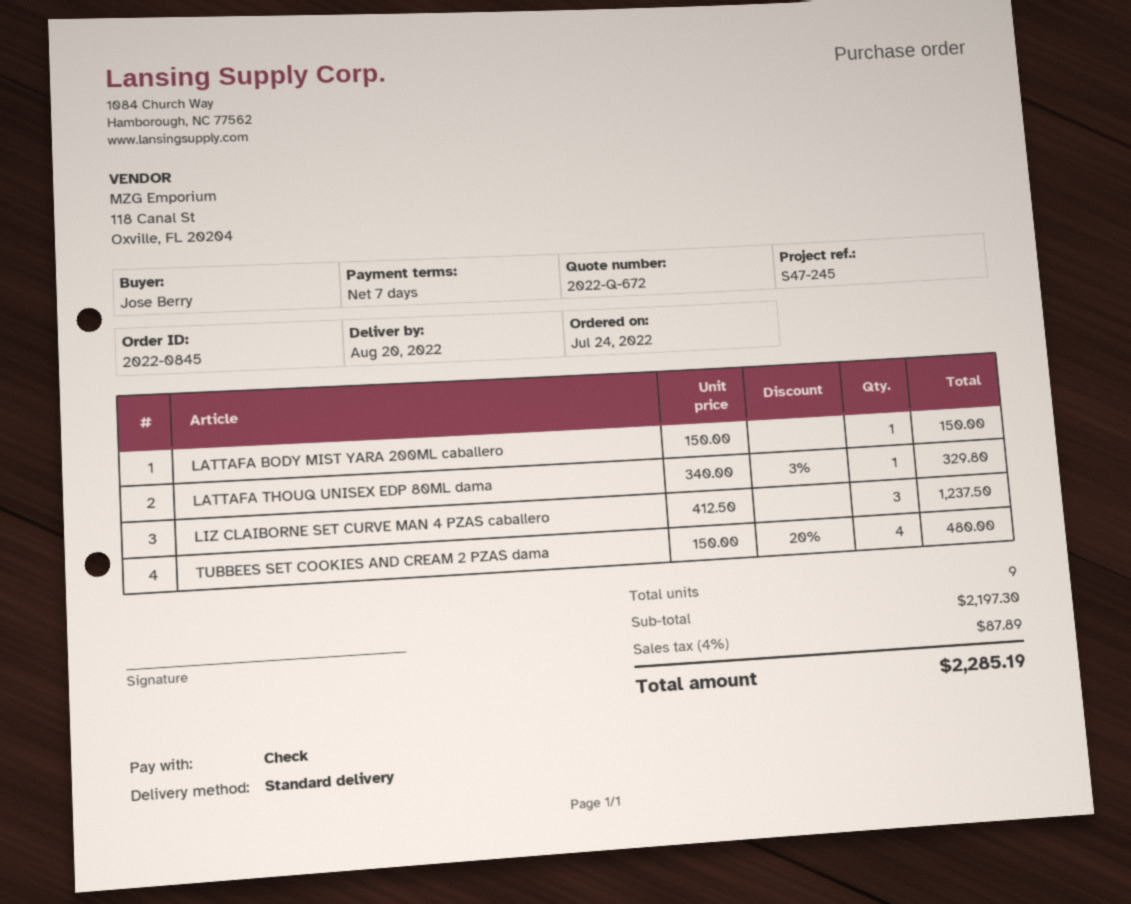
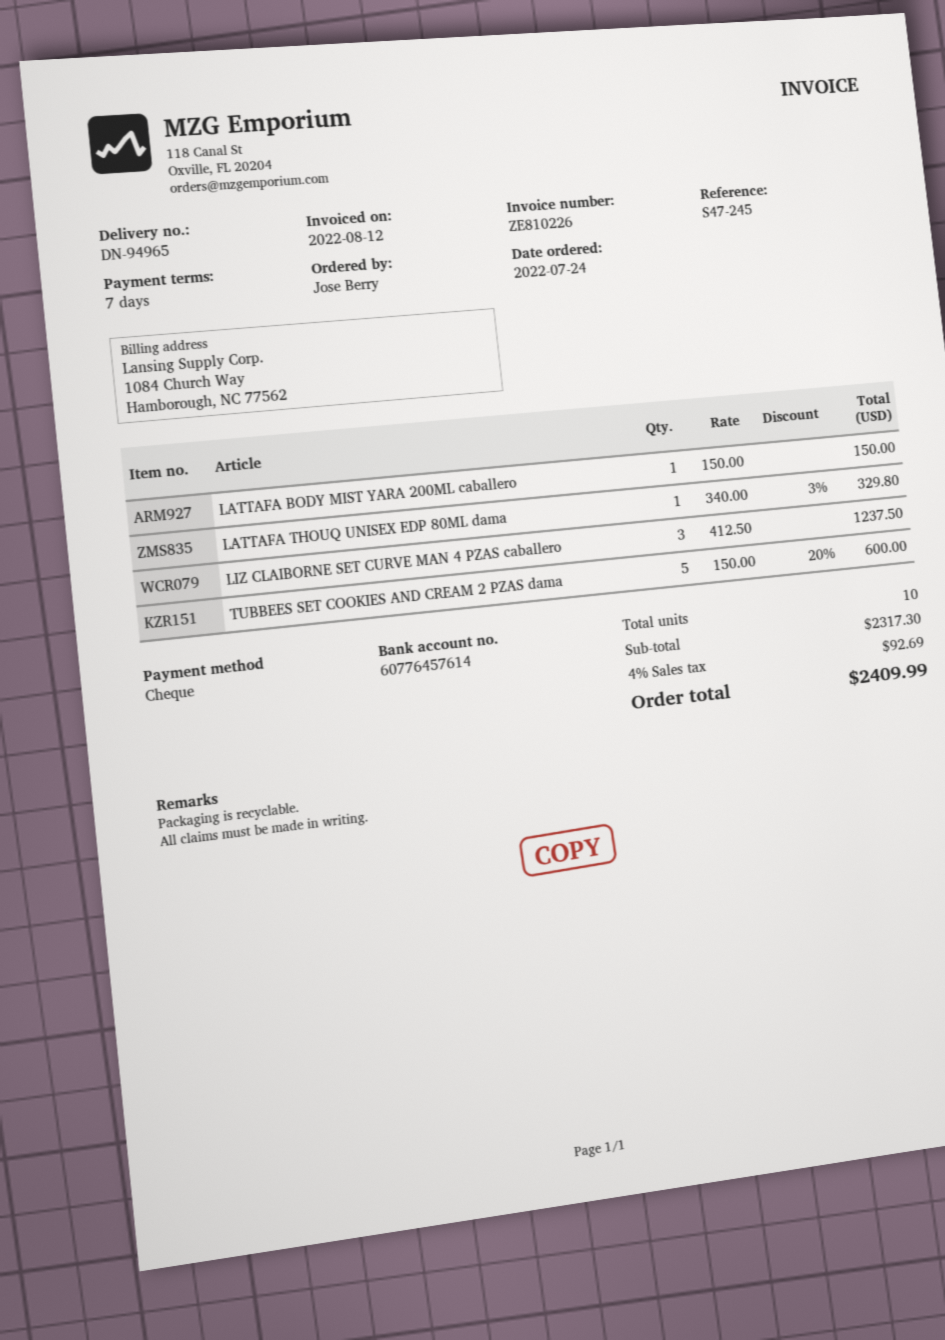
TUBBEES SET COOKIES AND CREAM 2 PZAS dama: 4 x 150.00 - 20% = 480.00 -> 5 x 150.00 - 20% = 600.00
total quantity: 9 -> 10
subtotal: 2197.30 -> 2317.30
tax: 4% = 87.89 -> 4% = 92.69
total: 2285.19 -> 2409.99

